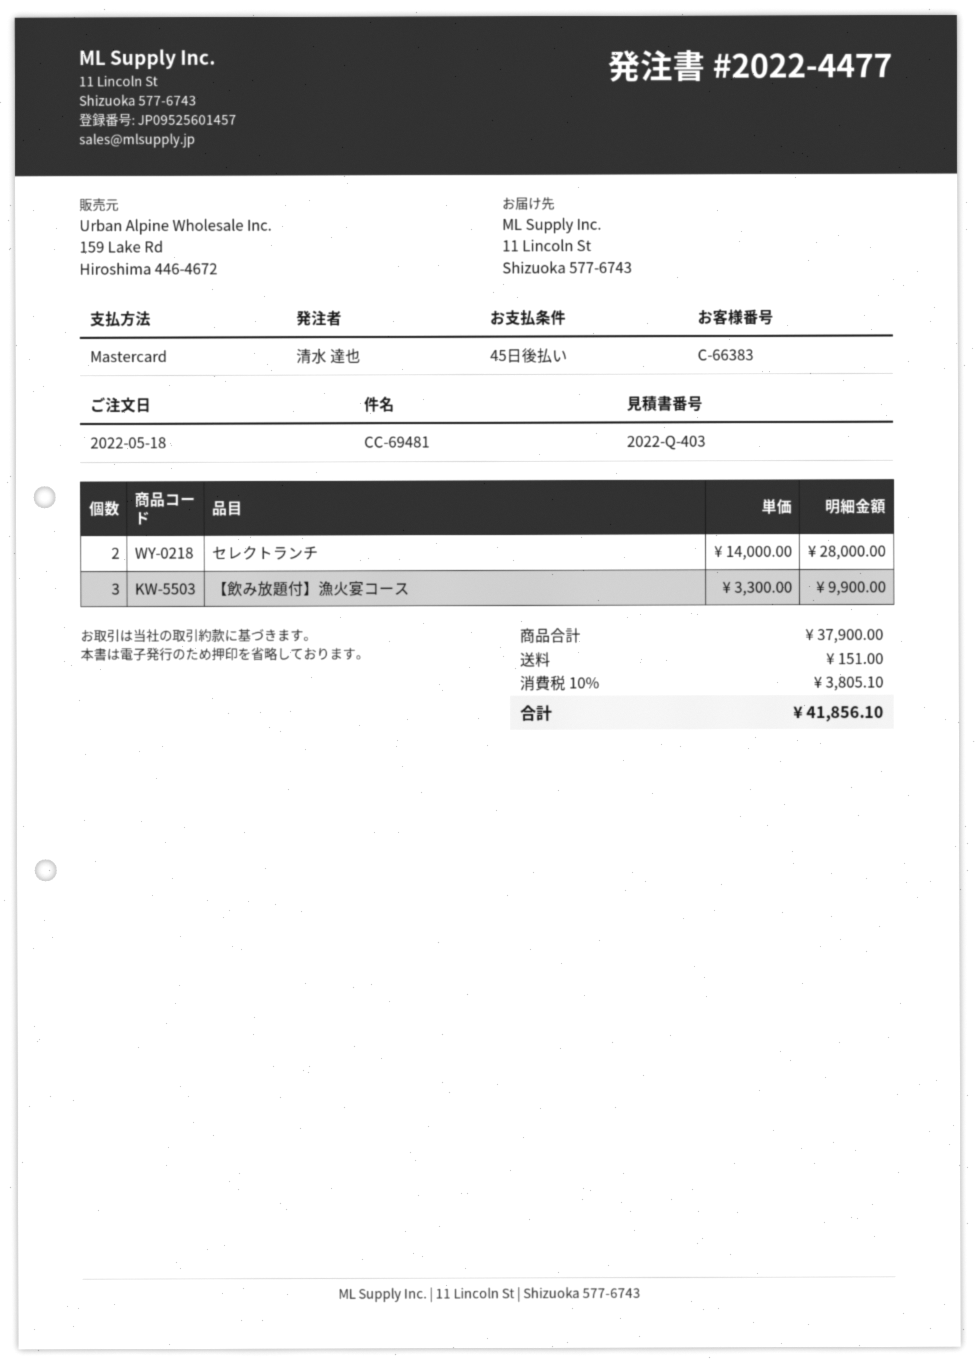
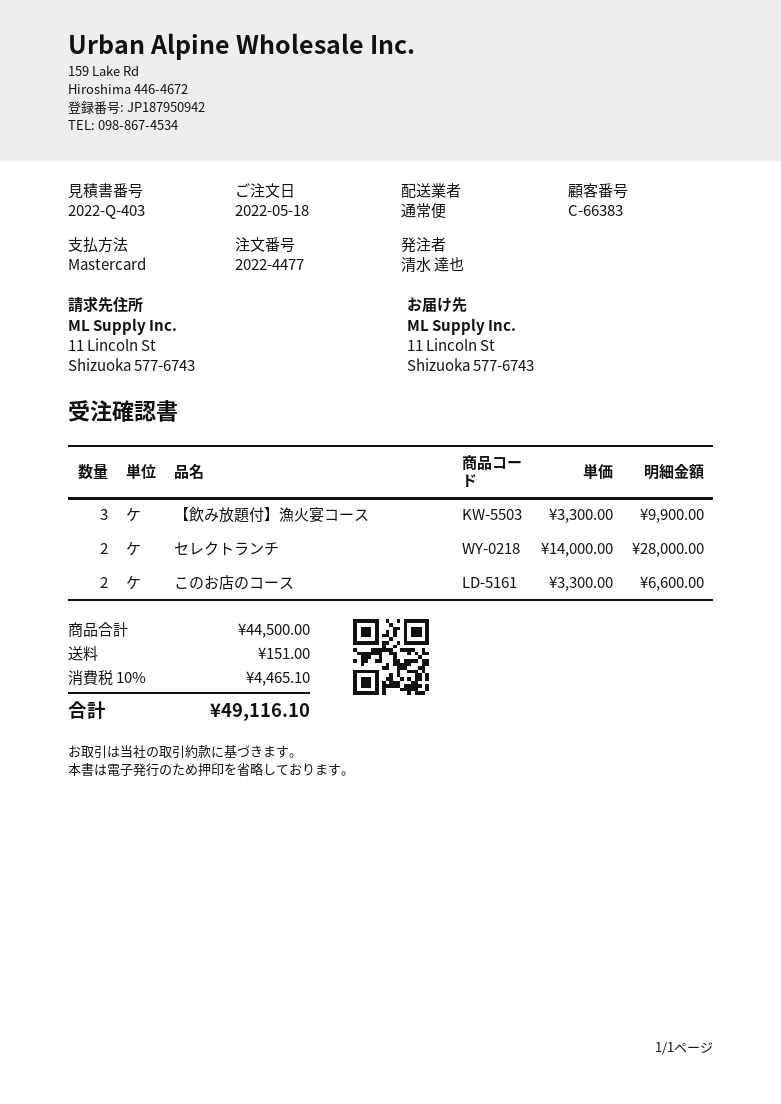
このお店のコース: none -> 2 x 3300.00 = 6600.00
subtotal: 37900.00 -> 44500.00
tax: 10% = 3805.10 -> 10% = 4465.10
total: 41856.10 -> 49116.10

